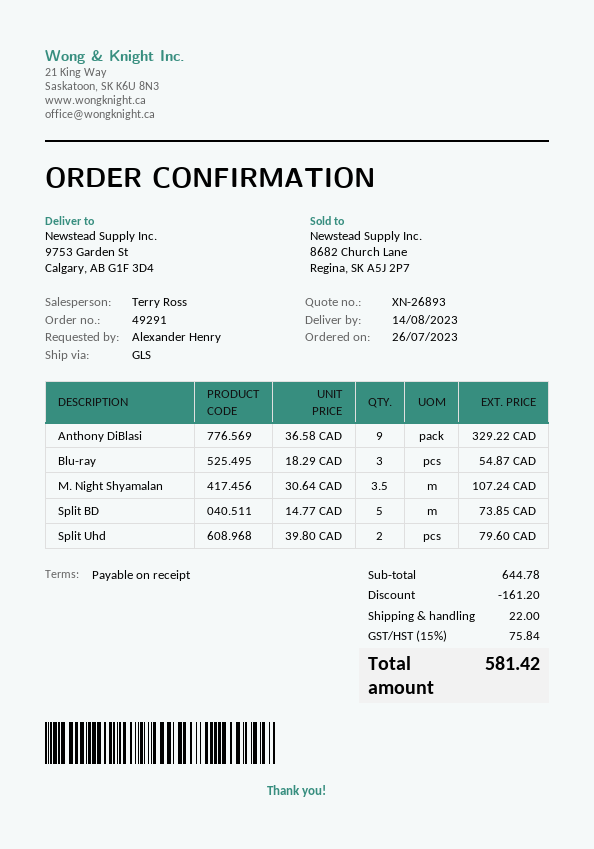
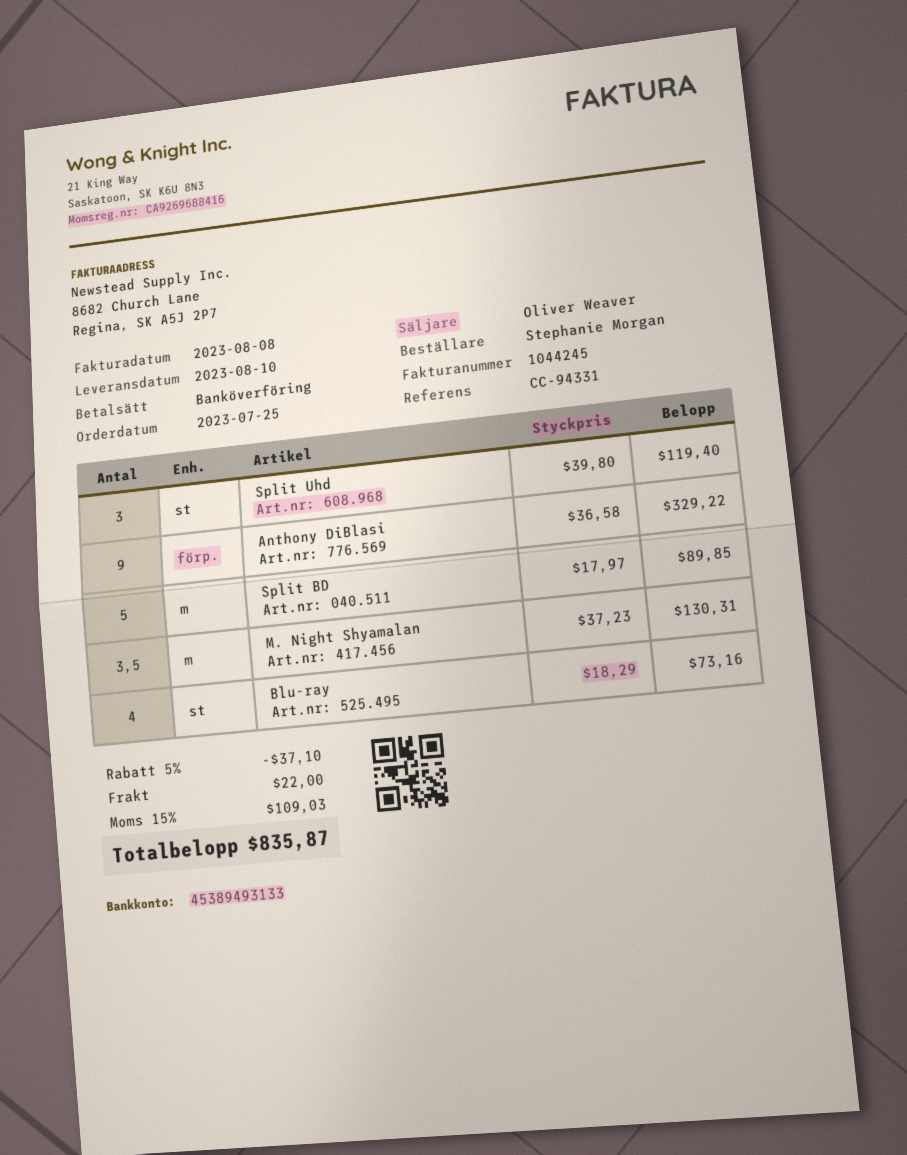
order date: 2023-07-26 -> 2023-07-25
delivery date: 2023-08-14 -> 2023-08-10
ordered by: Alexander Henry -> Stephanie Morgan
sales rep: Terry Ross -> Oliver Weaver
Blu-ray: 3 x 18.29 = 54.87 -> 4 x 18.29 = 73.16
M. Night Shyamalan: 3.5 x 30.64 = 107.24 -> 3.5 x 37.23 = 130.31
Split BD: 5 x 14.77 = 73.85 -> 5 x 17.97 = 89.85
Split Uhd: 2 x 39.80 = 79.60 -> 3 x 39.80 = 119.40
discount: 161.20 -> 37.10
tax: 15% = 75.84 -> 15% = 109.03
total: 581.42 -> 835.87

